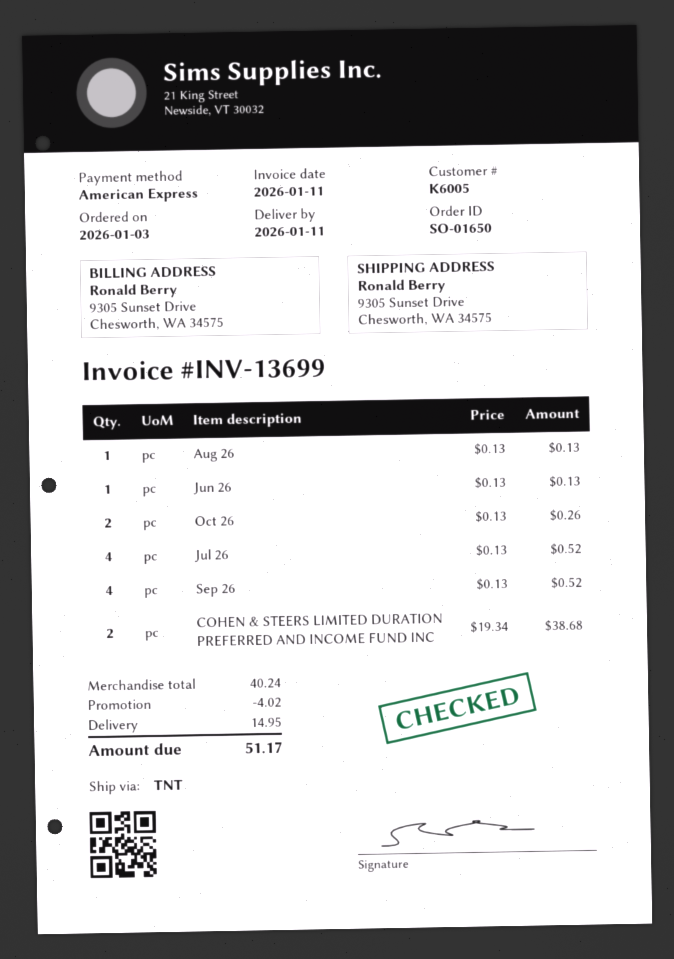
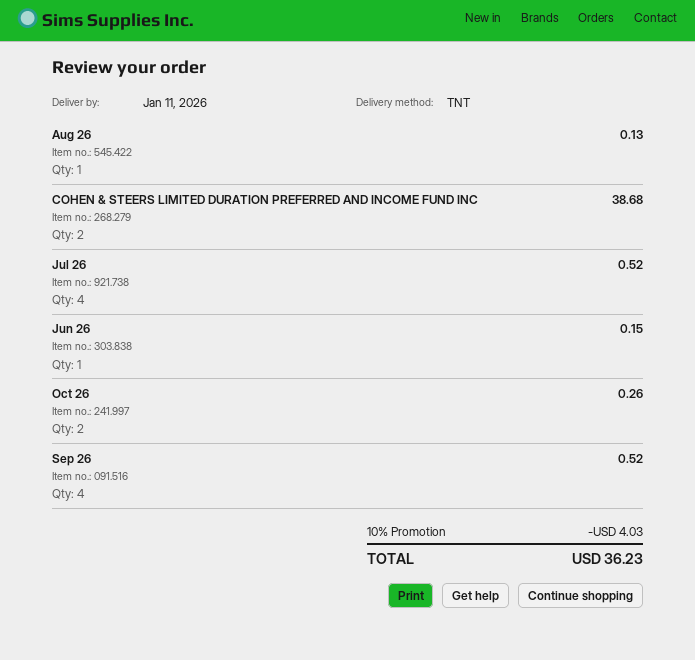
Jun 26: 1 for 0.13 -> 1 for 0.15
discount: 4.02 -> 4.03
shipping: 14.95 -> none
total: 51.17 -> 36.23

